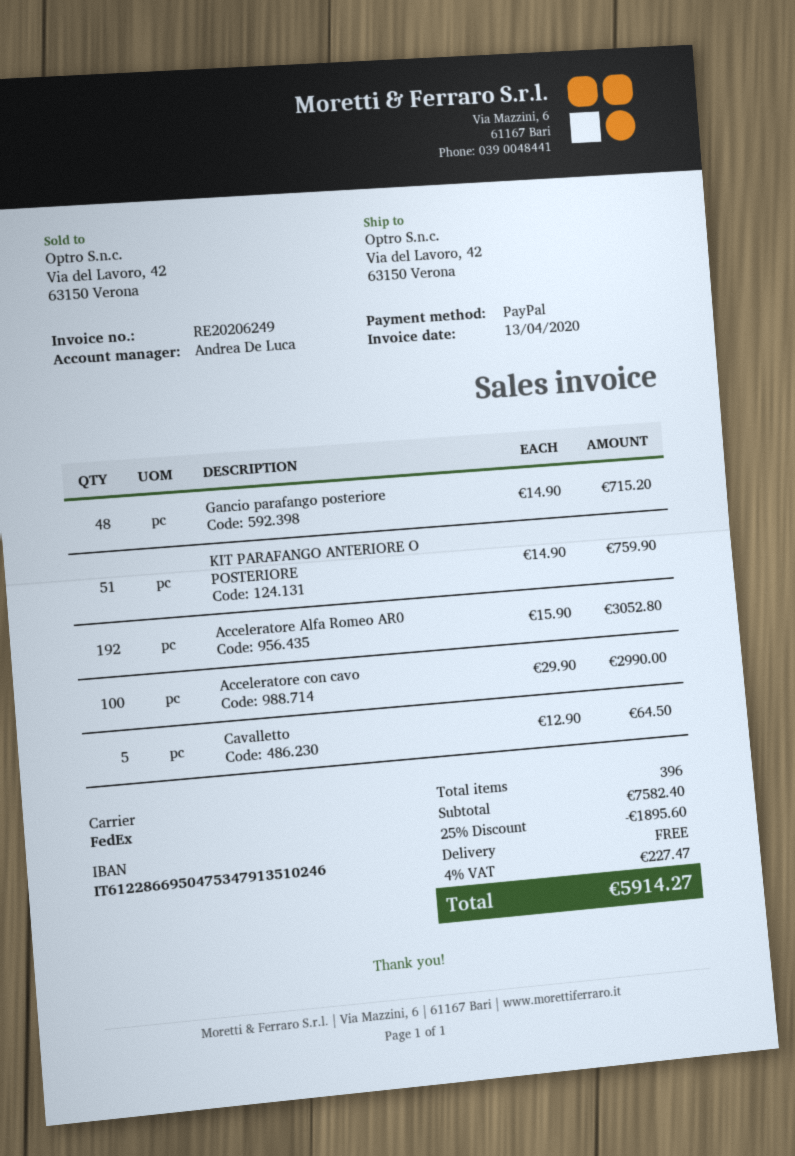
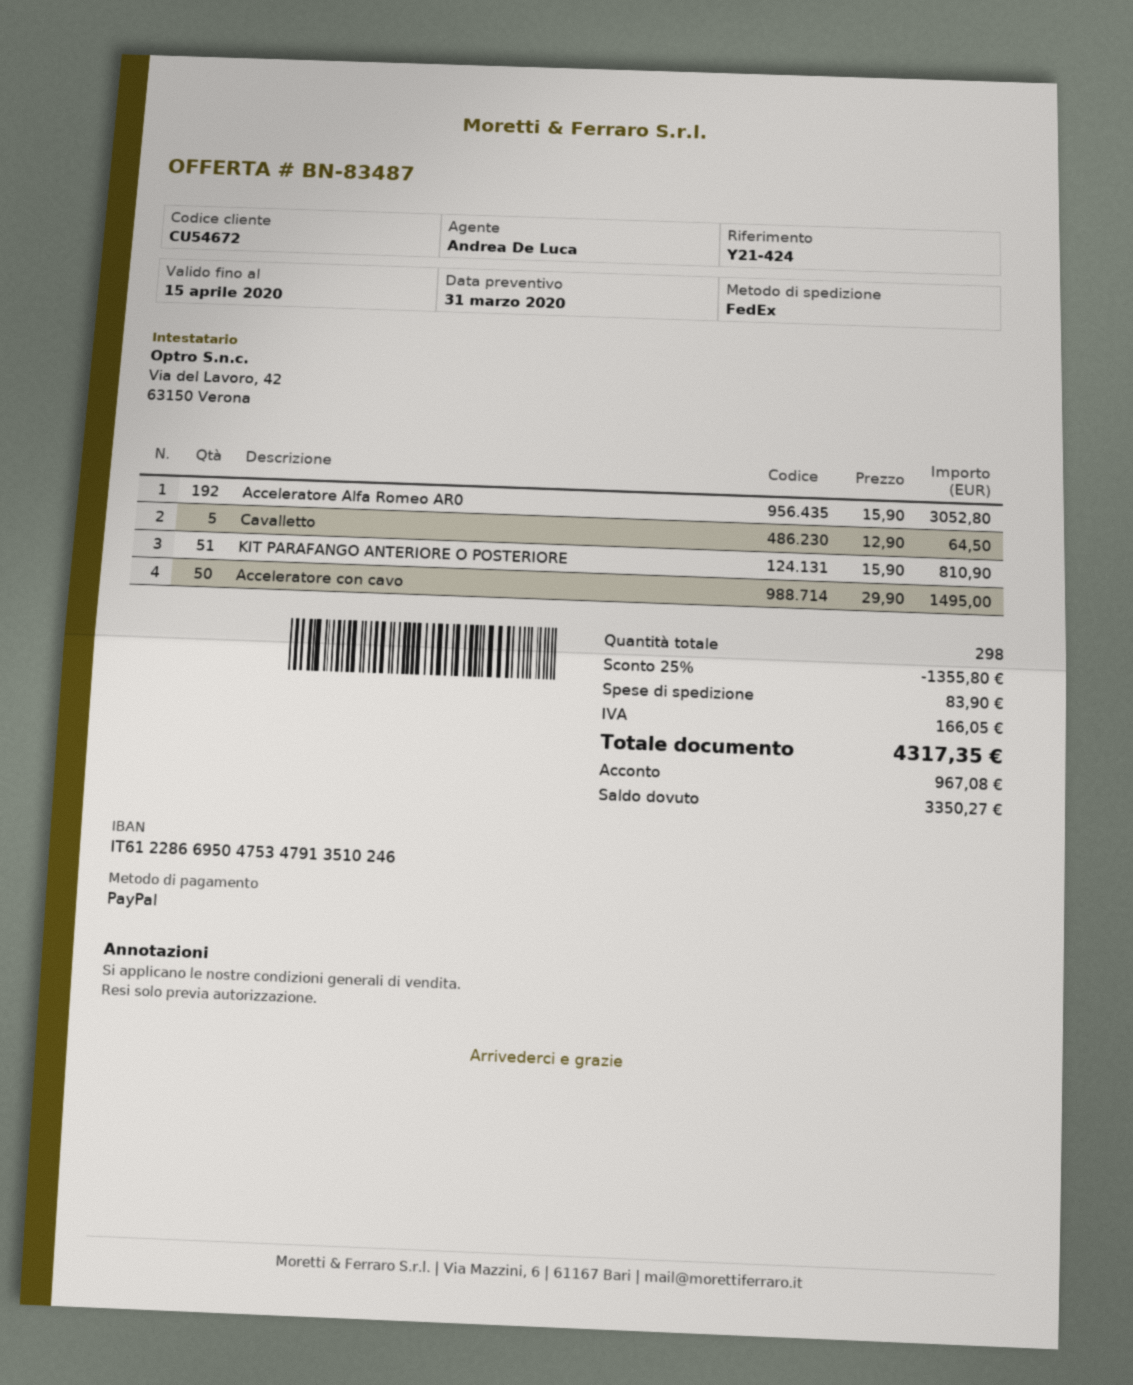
Gancio parafango posteriore: 48 x 14.90 = 715.20 -> none
KIT PARAFANGO ANTERIORE O POSTERIORE: 51 x 14.90 = 759.90 -> 51 x 15.90 = 810.90
Acceleratore con cavo: 100 x 29.90 = 2990.00 -> 50 x 29.90 = 1495.00
total quantity: 396 -> 298
discount: 25% = 1895.60 -> 25% = 1355.80
shipping: 0.00 -> 83.90
tax: 227.47 -> 166.05
total: 5914.27 -> 4317.35

